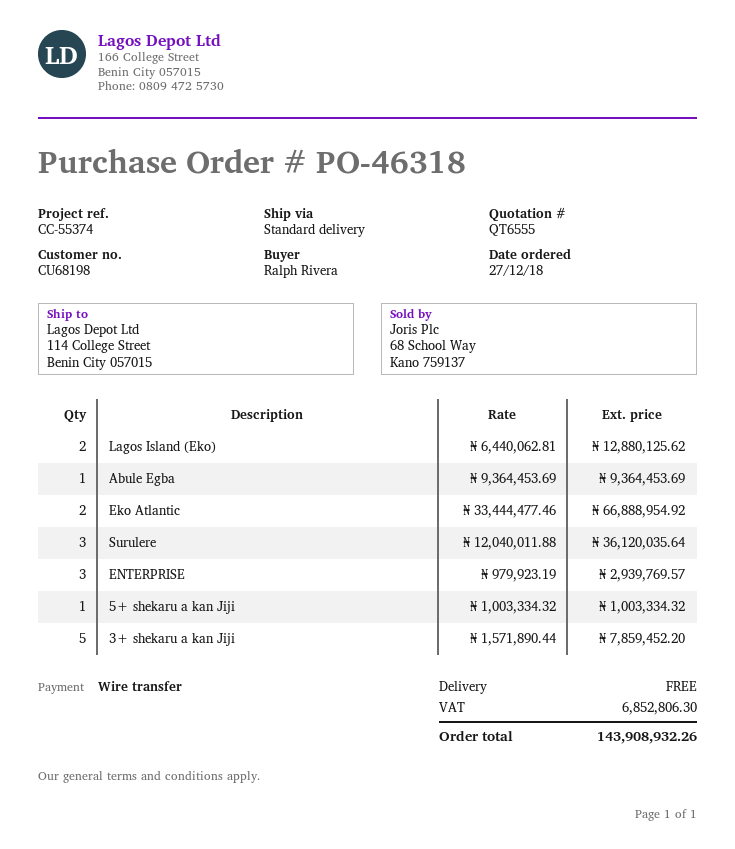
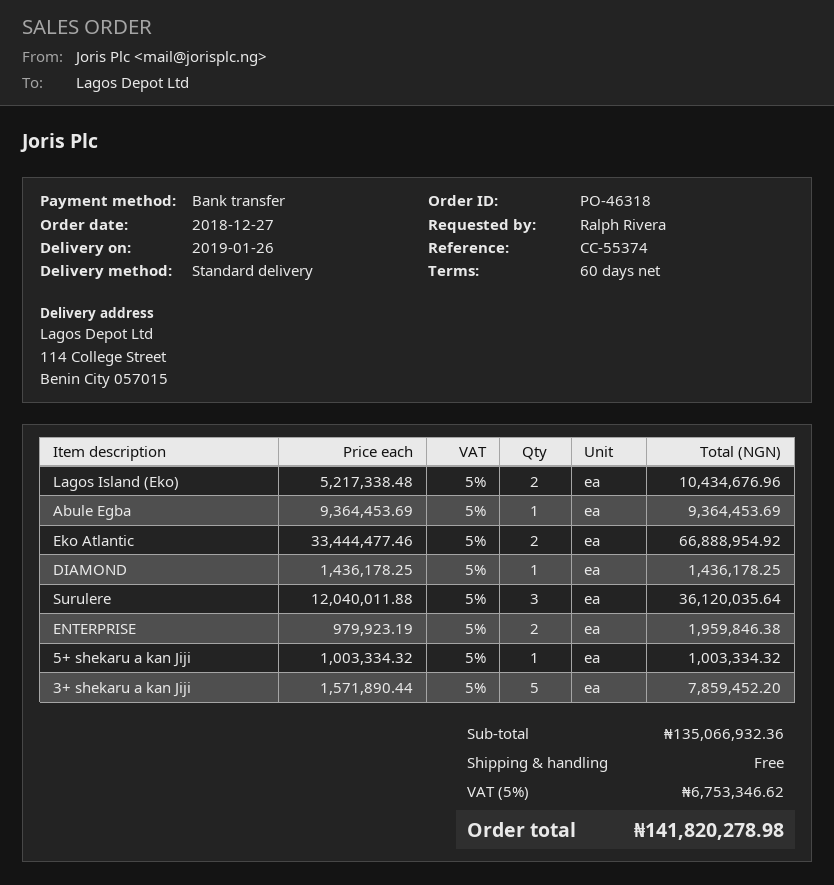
Lagos Island (Eko): 2 x 6440062.81 = 12880125.62 -> 2 x 5217338.48 = 10434676.96
ENTERPRISE: 3 x 979923.19 = 2939769.57 -> 2 x 979923.19 = 1959846.38
DIAMOND: none -> 1 x 1436178.25 = 1436178.25
tax: 6852806.30 -> 6753346.62
total: 143908932.26 -> 141820278.98

